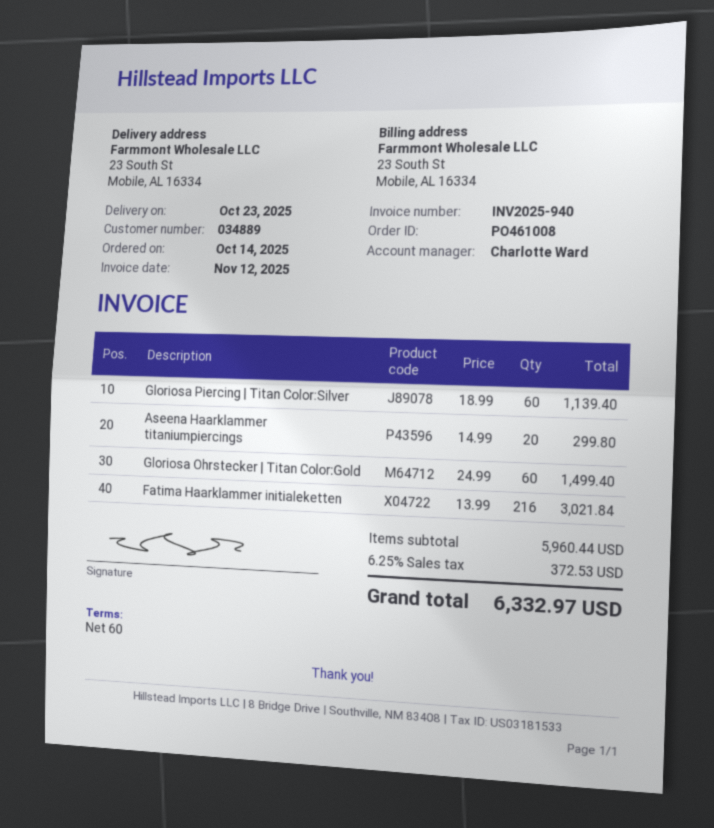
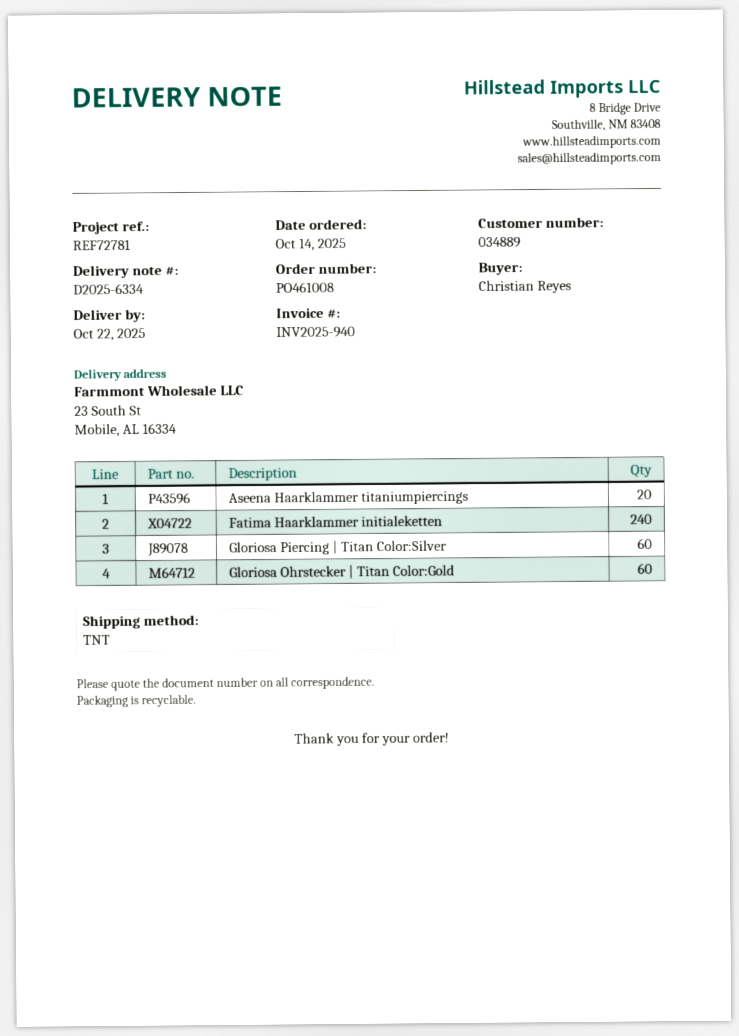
delivery date: 2025-10-23 -> 2025-10-22
Fatima Haarklammer initialeketten: 216 -> 240

